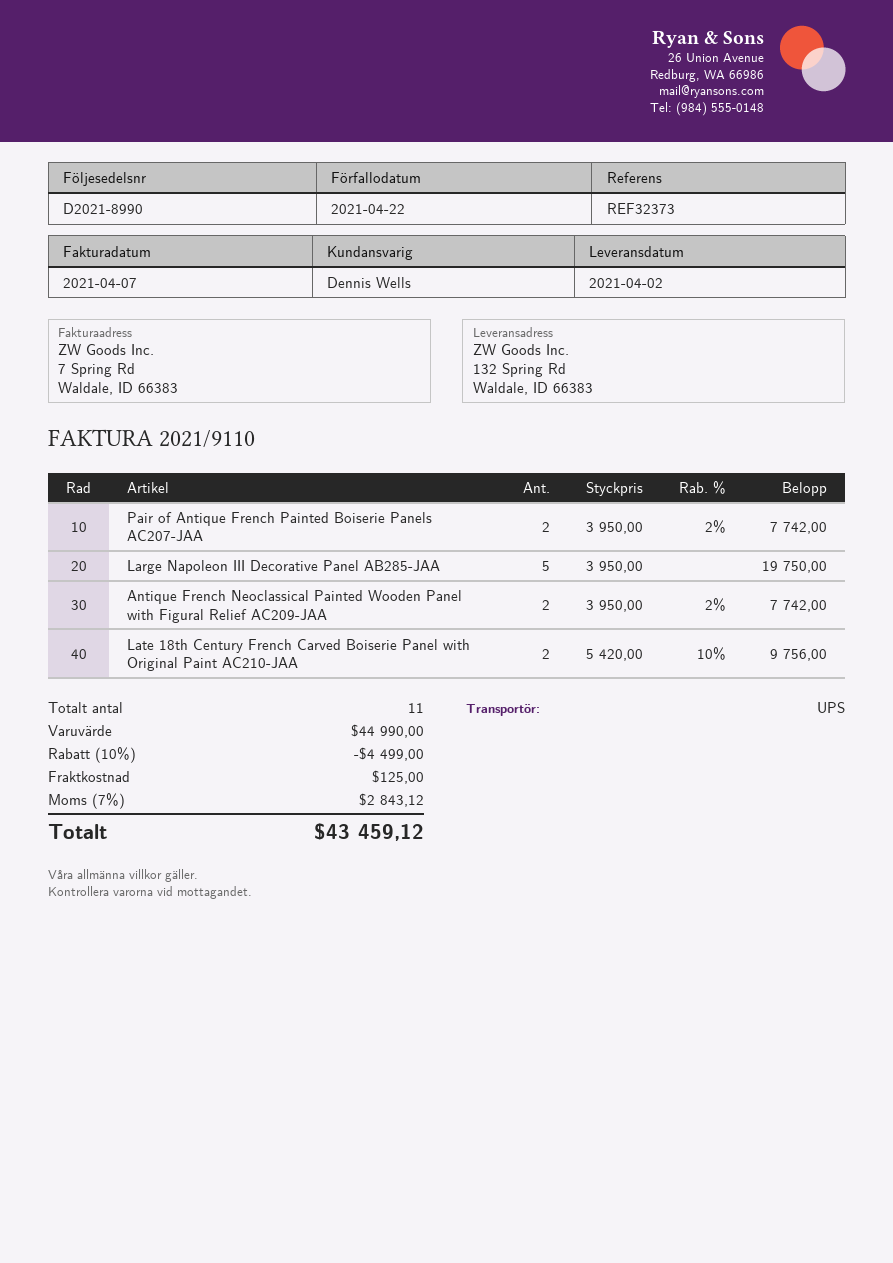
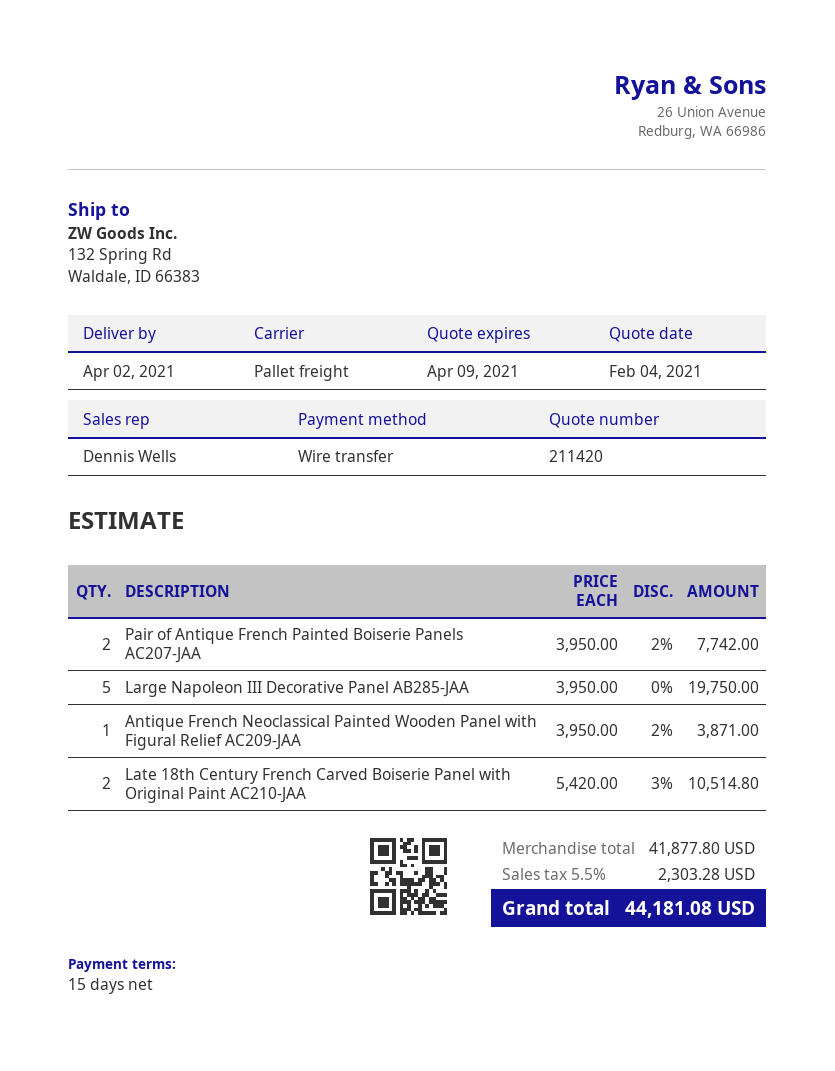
shipping method: UPS -> pallet freight
Antique French Neoclassical Painted Wooden Panel with Figural Relief AC209-JAA: 2 x 3950.00 - 2% = 7742.00 -> 1 x 3950.00 - 2% = 3871.00
Late 18th Century French Carved Boiserie Panel with Original Paint AC210-JAA: 2 x 5420.00 - 10% = 9756.00 -> 2 x 5420.00 - 3% = 10514.80
subtotal: 44990.00 -> 41877.80
discount: 10% = 4499.00 -> none
shipping: 125.00 -> none
tax: 7% = 2843.12 -> 5.5% = 2303.28
total: 43459.12 -> 44181.08

